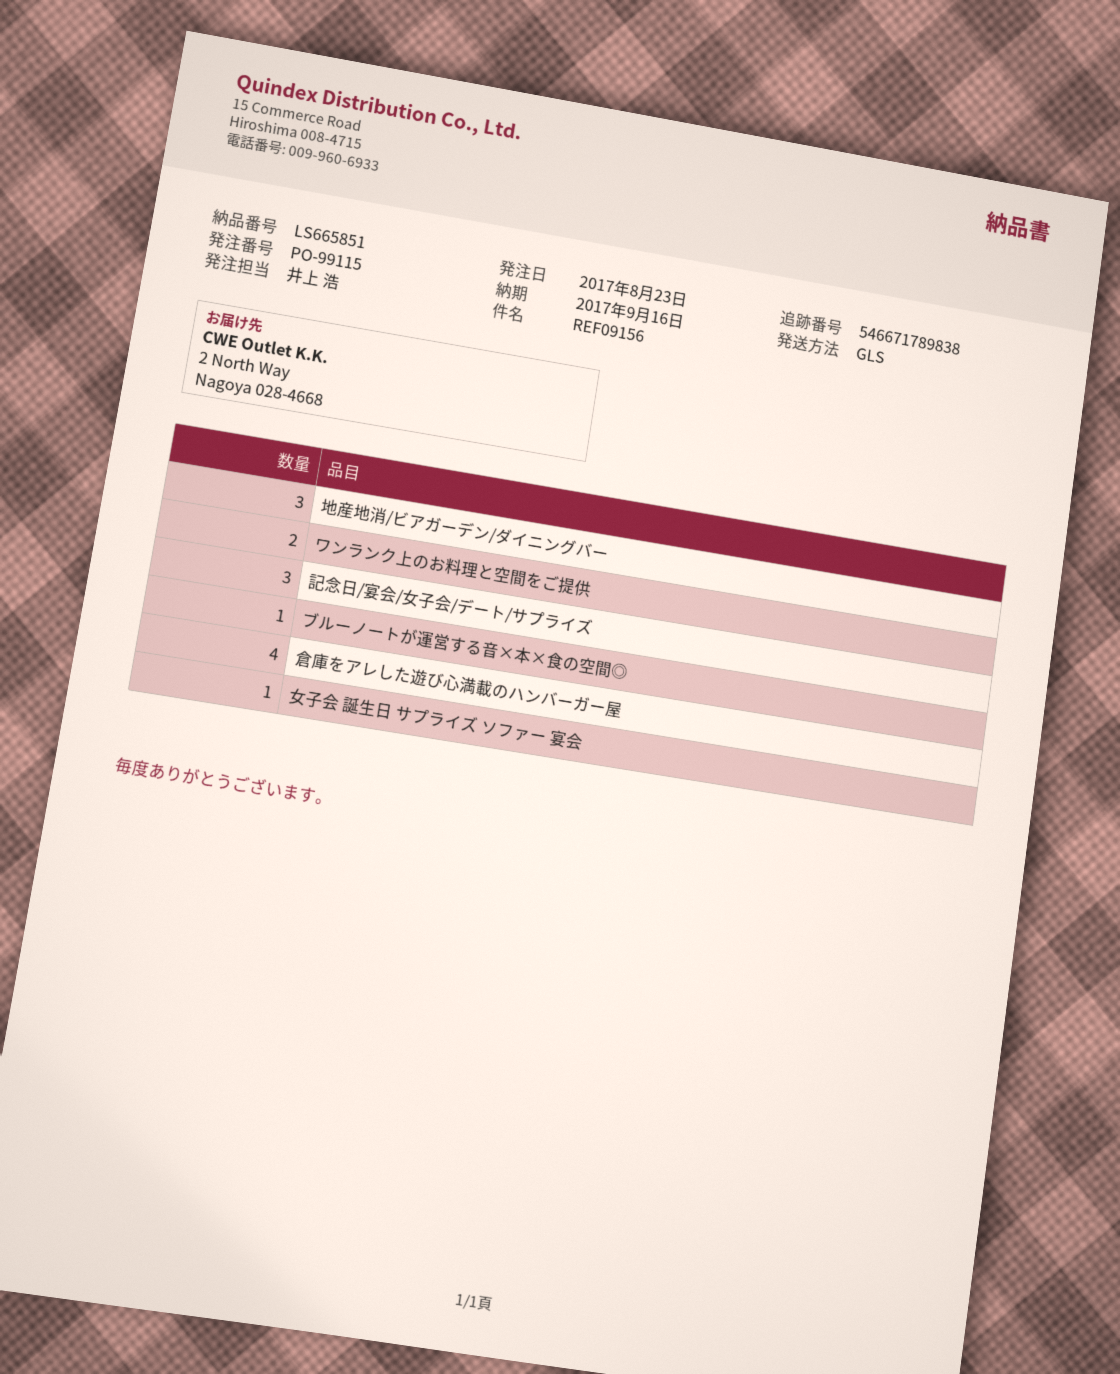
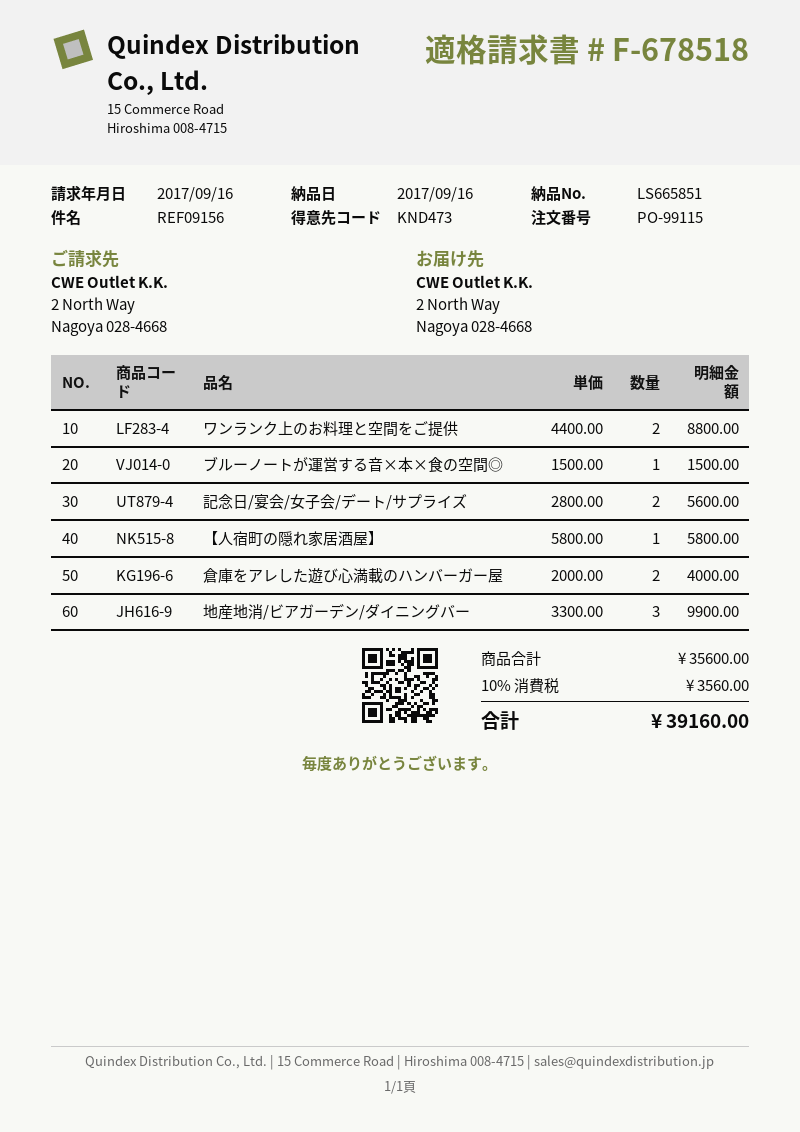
記念日/宴会/女子会/デート/サプライズ: 3 -> 2
倉庫をアレした遊び心満載のハンバーガー屋: 4 -> 2
女子会 誕生日 サプライズ ソファー 宴会: 1 -> none
【人宿町の隠れ家居酒屋】: none -> 1

